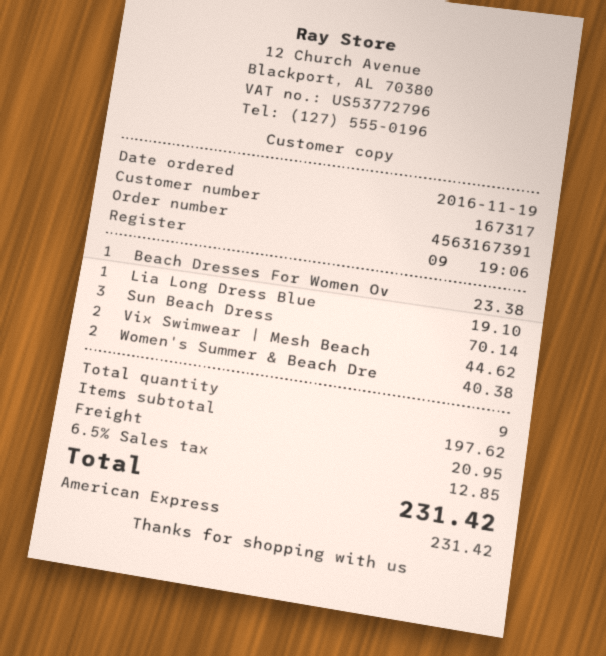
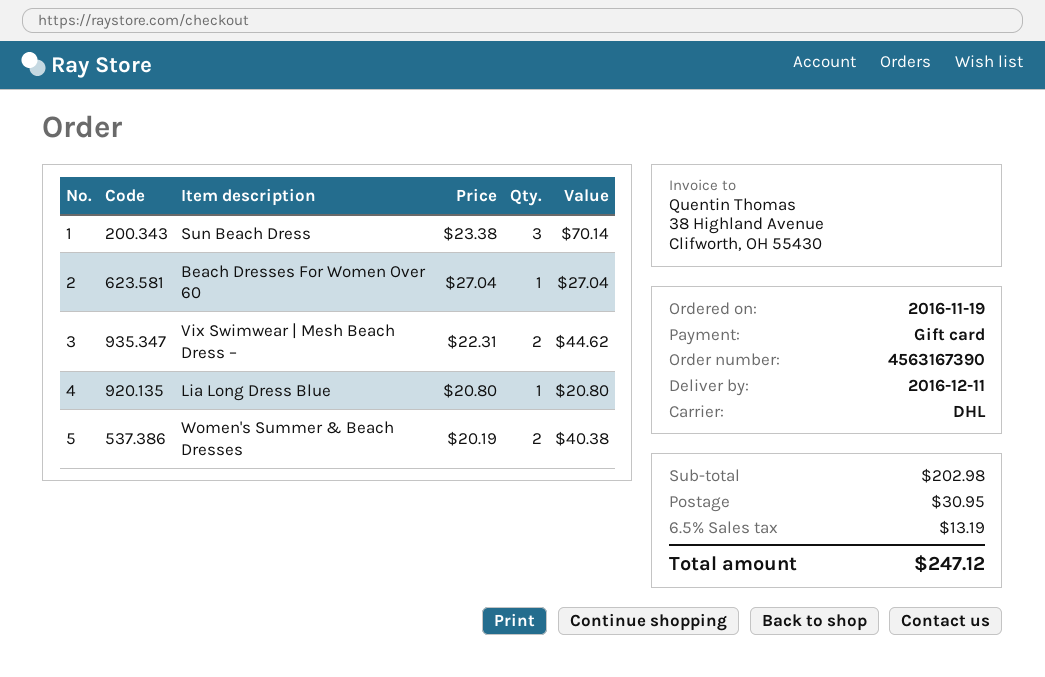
order number: 4563167391 -> 4563167390
payment method: American Express -> gift card
Beach Dresses For Women Ov: 1 for 23.38 -> 1 for 27.04
Lia Long Dress Blue: 1 for 19.10 -> 1 for 20.80
subtotal: 197.62 -> 202.98
shipping: 20.95 -> 30.95
tax: 6.5% = 12.85 -> 6.5% = 13.19
total: 231.42 -> 247.12

